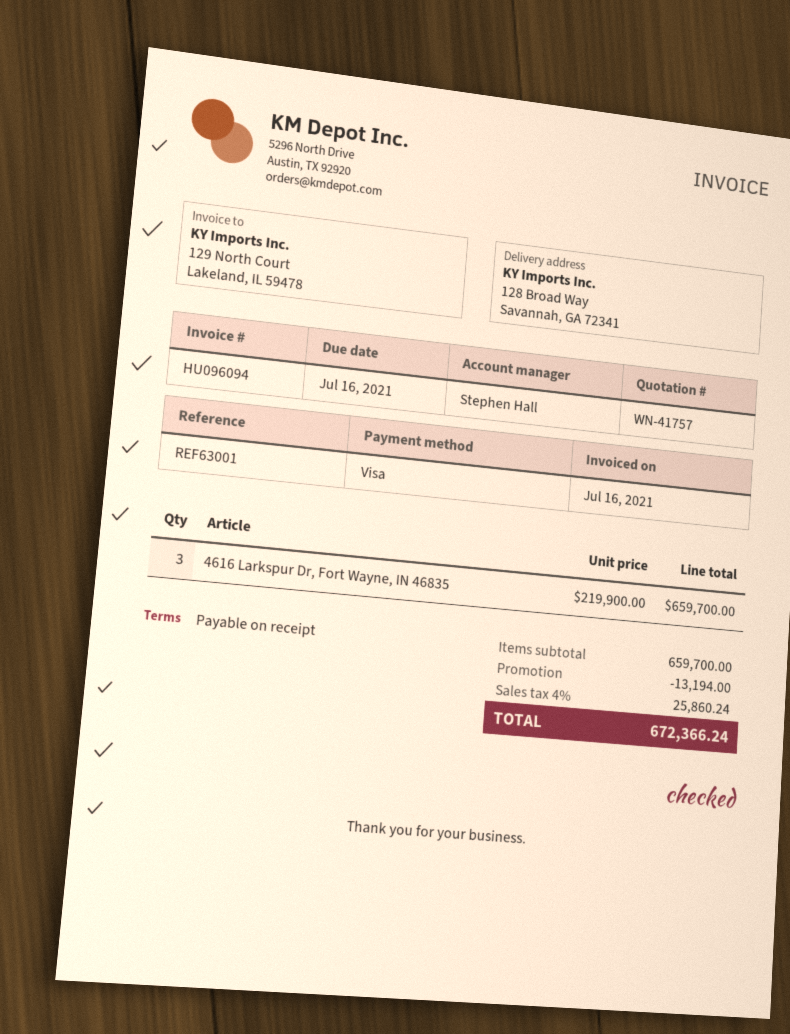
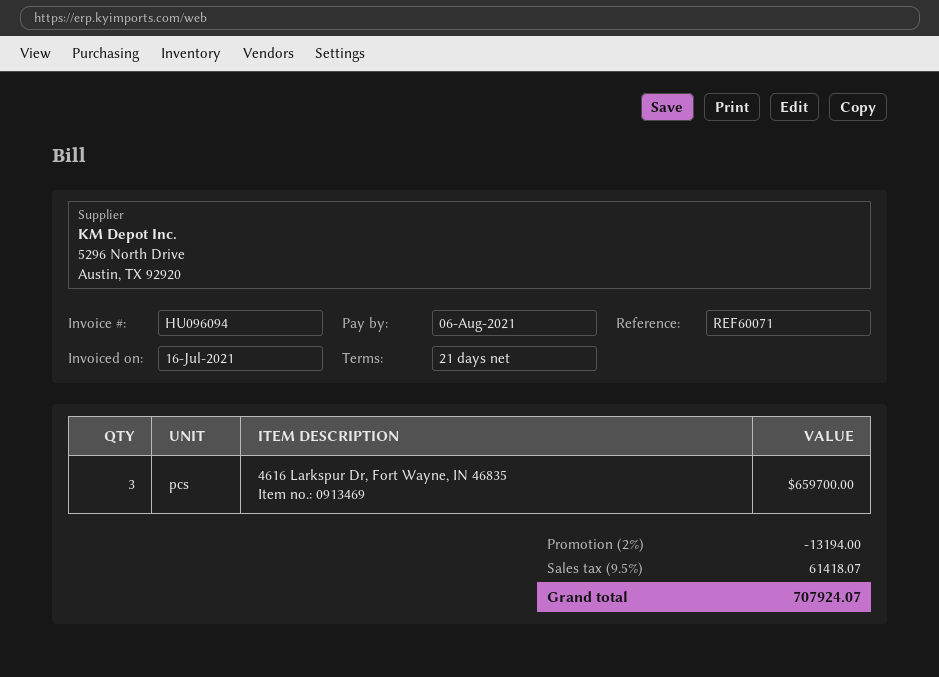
payment terms: on receipt -> 21 days
due date: 2021-07-16 -> 2021-08-06
reference: REF63001 -> REF60071
tax: 4% = 25860.24 -> 9.5% = 61418.07
total: 672366.24 -> 707924.07

